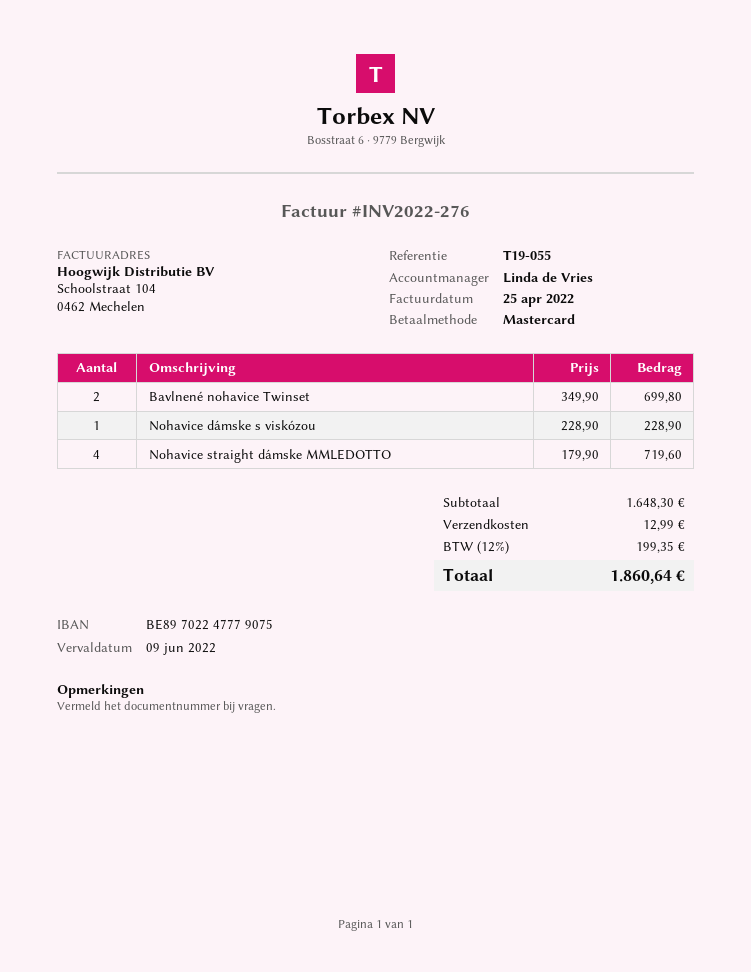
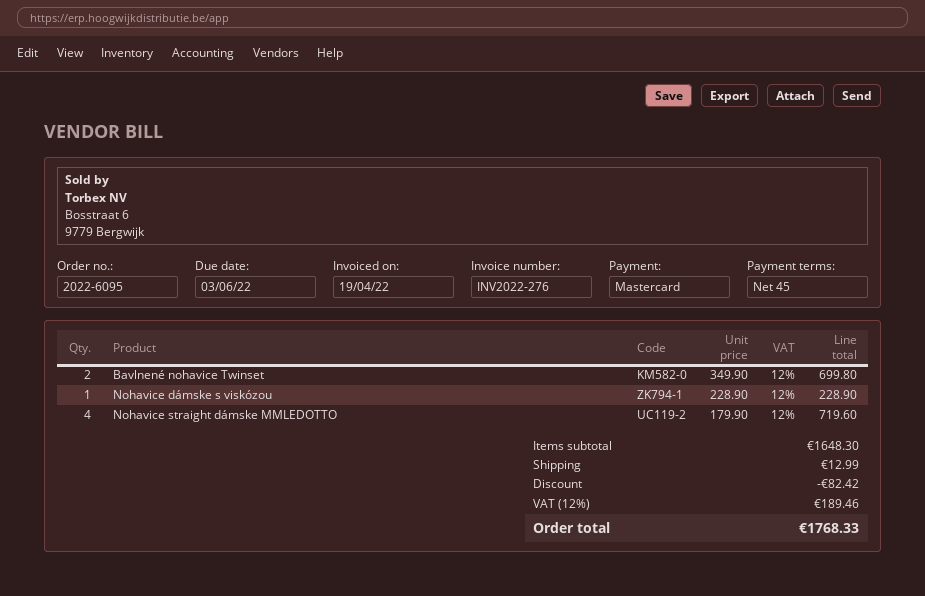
invoice date: 2022-04-25 -> 2022-04-19
due date: 2022-06-09 -> 2022-06-03
discount: none -> 82.42
tax: 12% = 199.35 -> 12% = 189.46
total: 1860.64 -> 1768.33

